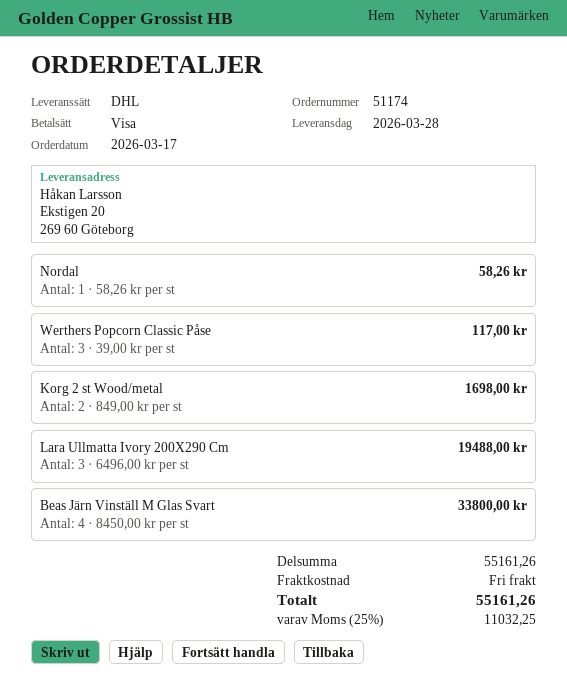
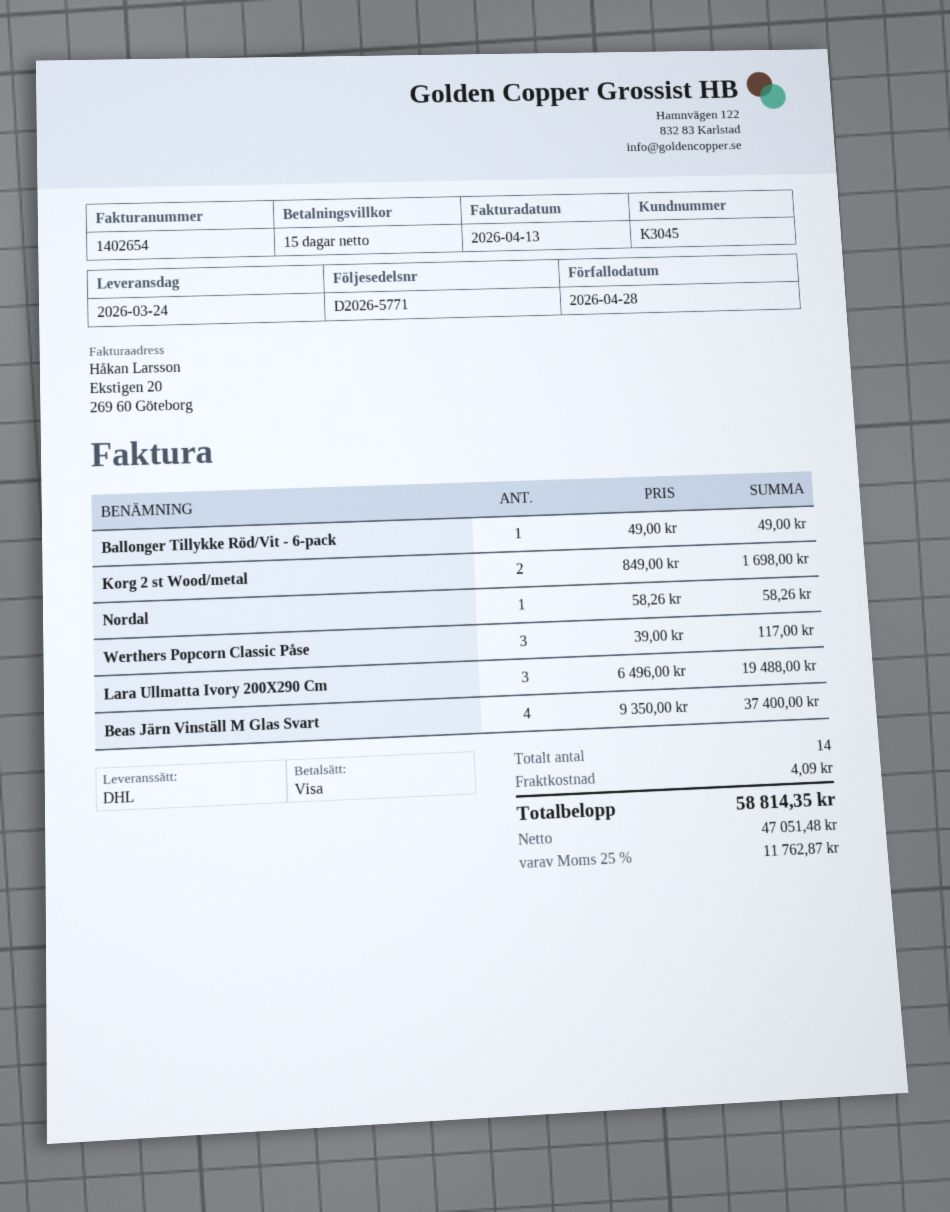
delivery date: 2026-03-28 -> 2026-03-24
Beas Järn Vinställ M Glas Svart: 4 x 8450.00 = 33800.00 -> 4 x 9350.00 = 37400.00
Ballonger Tillykke Röd/Vit - 6-pack: none -> 1 x 49.00 = 49.00
shipping: 0.00 -> 4.09
tax: 25% = 11032.25 -> 25% = 11762.87
total: 55161.26 -> 58814.35

